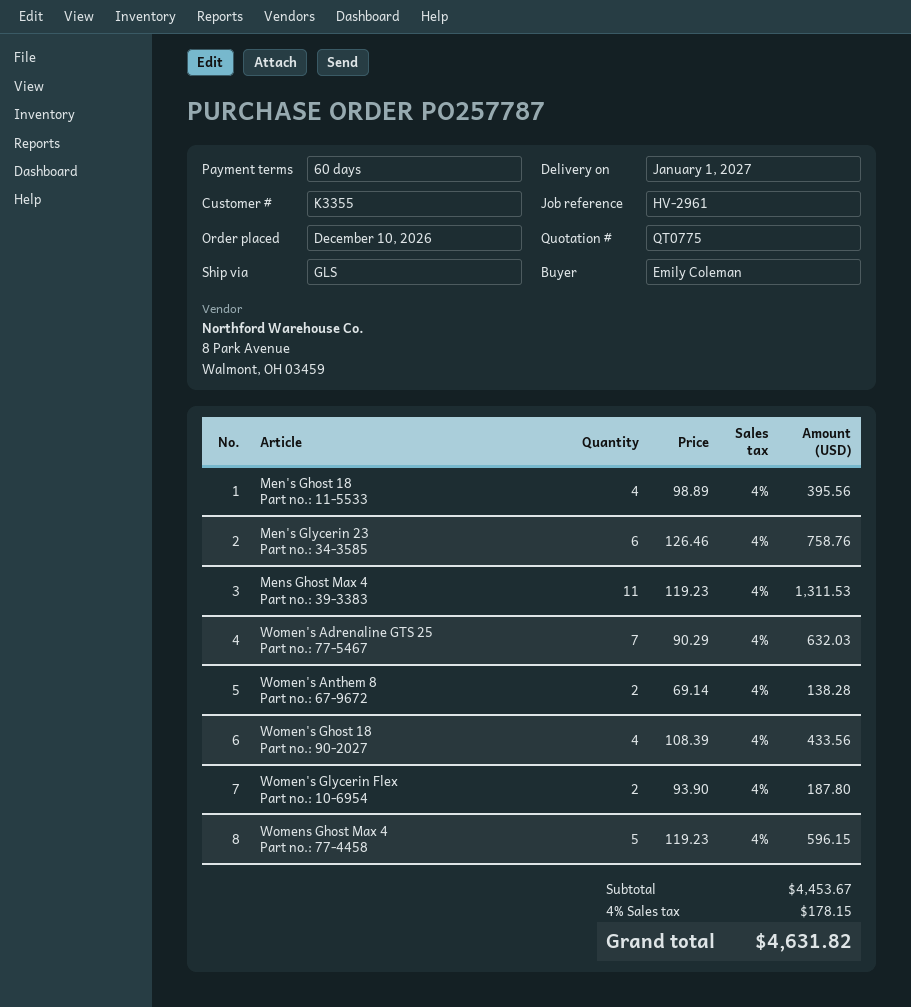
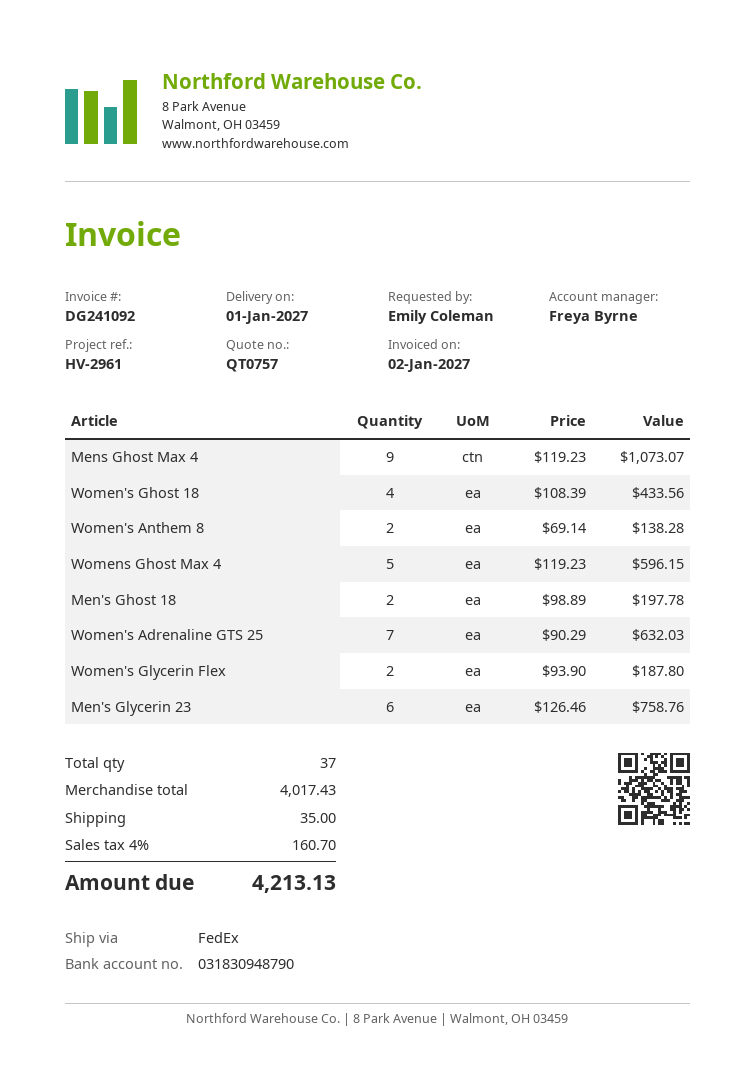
quote number: QT0775 -> QT0757
shipping method: GLS -> FedEx
Men's Ghost 18: 4 x 98.89 = 395.56 -> 2 x 98.89 = 197.78
Mens Ghost Max 4: 11 x 119.23 = 1311.53 -> 9 x 119.23 = 1073.07
subtotal: 4453.67 -> 4017.43
shipping: none -> 35.00
tax: 4% = 178.15 -> 4% = 160.70
total: 4631.82 -> 4213.13

